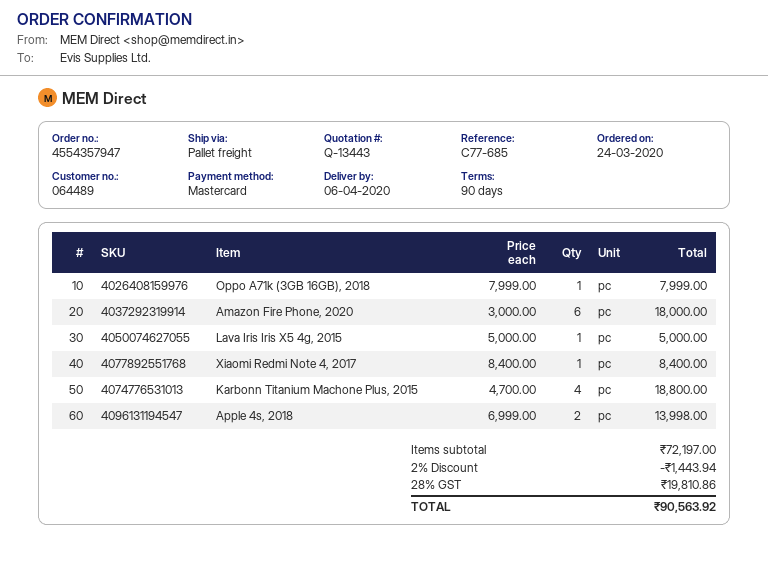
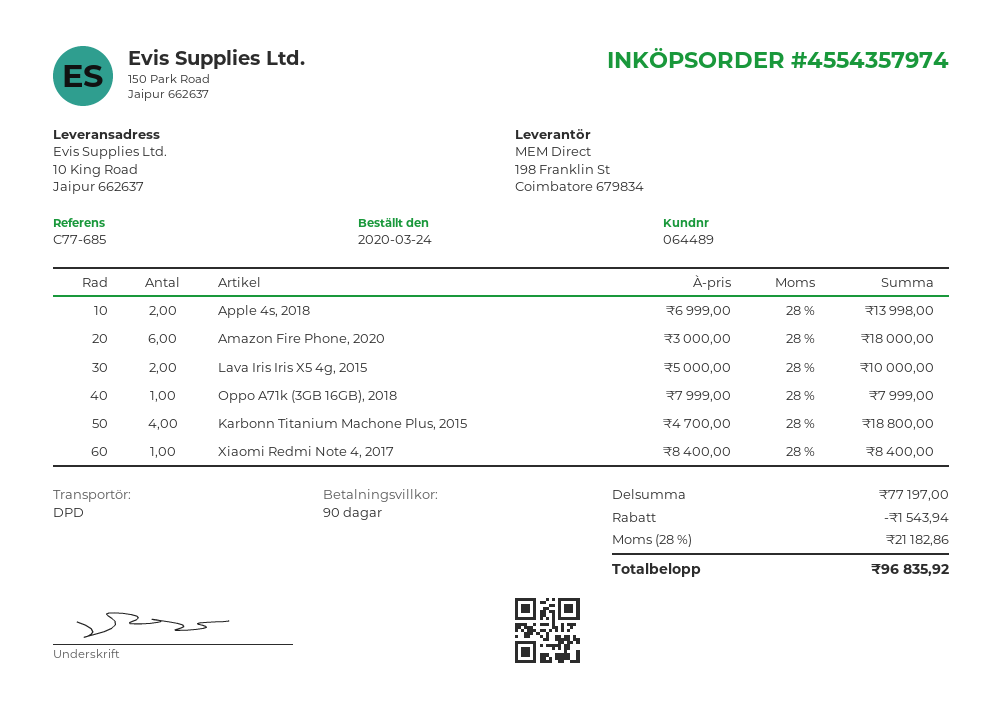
order number: 4554357947 -> 4554357974
shipping method: pallet freight -> DPD
Lava Iris Iris X5 4g, 2015: 1 x 5000.00 = 5000.00 -> 2 x 5000.00 = 10000.00
subtotal: 72197.00 -> 77197.00
discount: 1443.94 -> 1543.94
tax: 28% = 19810.86 -> 28% = 21182.86
total: 90563.92 -> 96835.92

